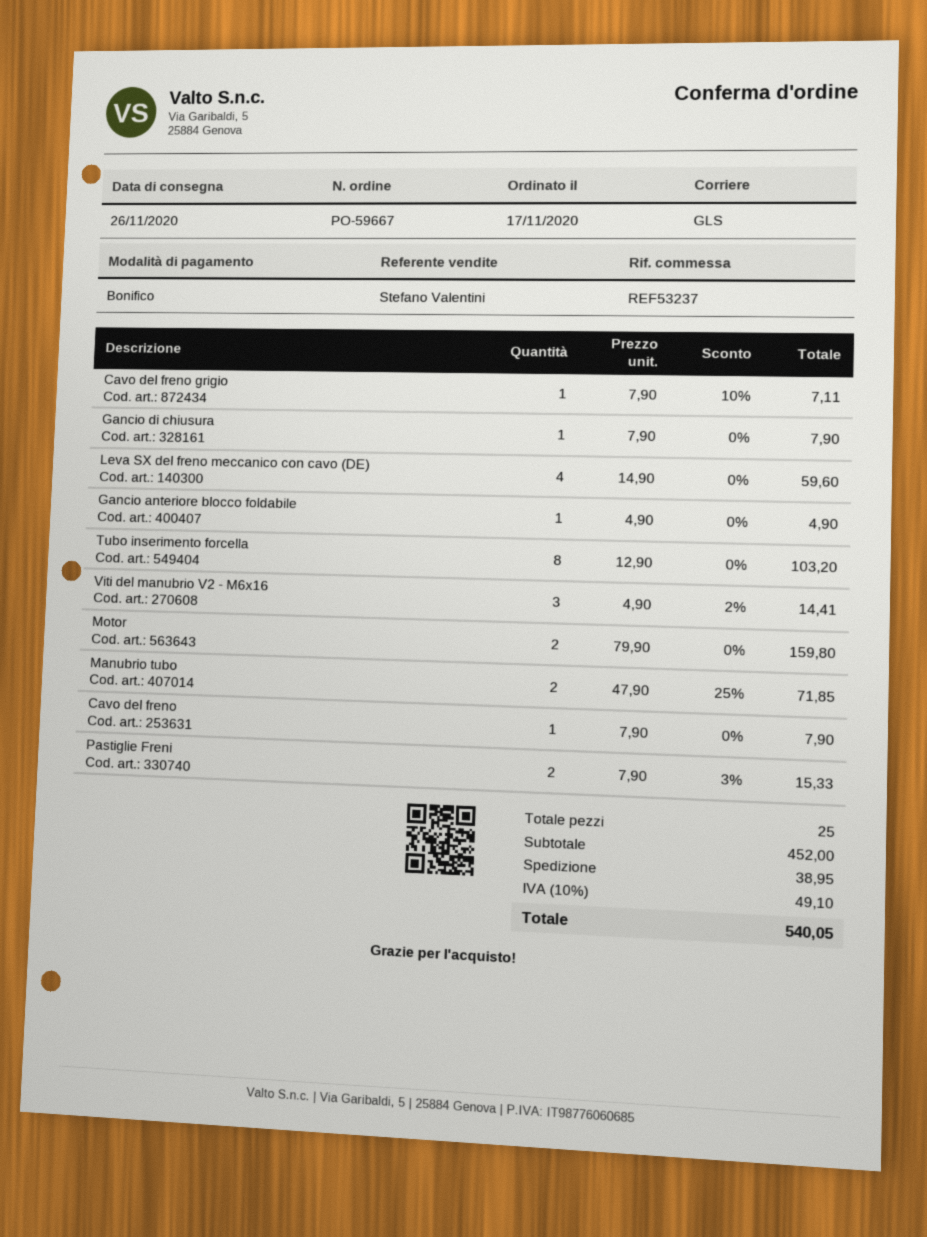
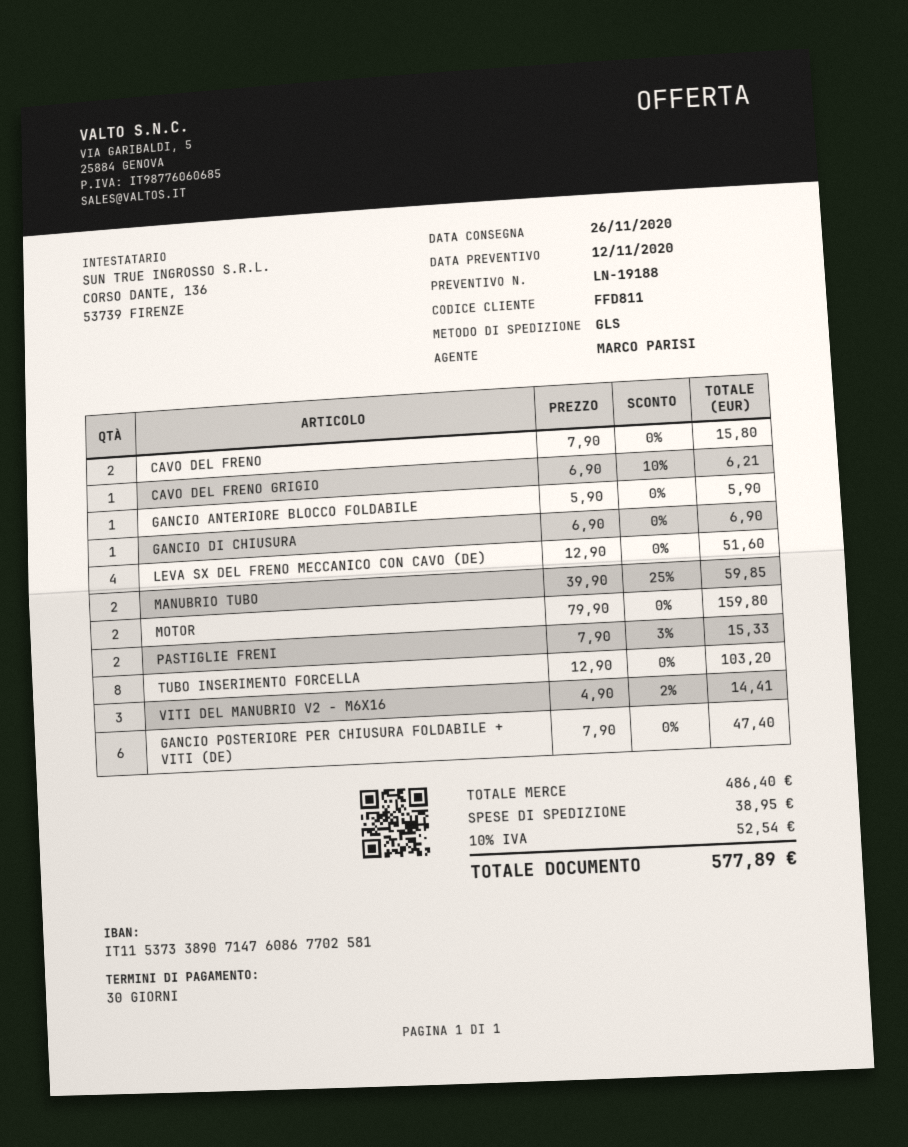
sales rep: Stefano Valentini -> MARCO PARISI
Cavo del freno grigio: 1 x 7.90 - 10% = 7.11 -> 1 x 6.90 - 10% = 6.21
Gancio di chiusura: 1 x 7.90 = 7.90 -> 1 x 6.90 = 6.90
Leva SX del freno meccanico con cavo (DE): 4 x 14.90 = 59.60 -> 4 x 12.90 = 51.60
Gancio anteriore blocco foldabile: 1 x 4.90 = 4.90 -> 1 x 5.90 = 5.90
Manubrio tubo: 2 x 47.90 - 25% = 71.85 -> 2 x 39.90 - 25% = 59.85
Cavo del freno: 1 x 7.90 = 7.90 -> 2 x 7.90 = 15.80
GANCIO POSTERIORE PER CHIUSURA FOLDABILE + VITI (DE): none -> 6 x 7.90 = 47.40
subtotal: 452.00 -> 486.40
tax: 10% = 49.10 -> 10% = 52.54
total: 540.05 -> 577.89

